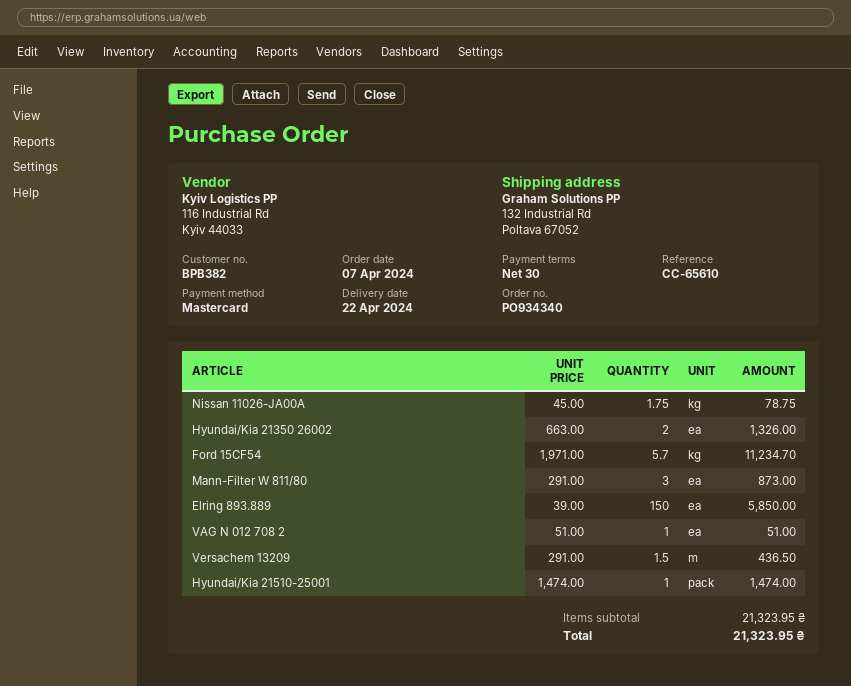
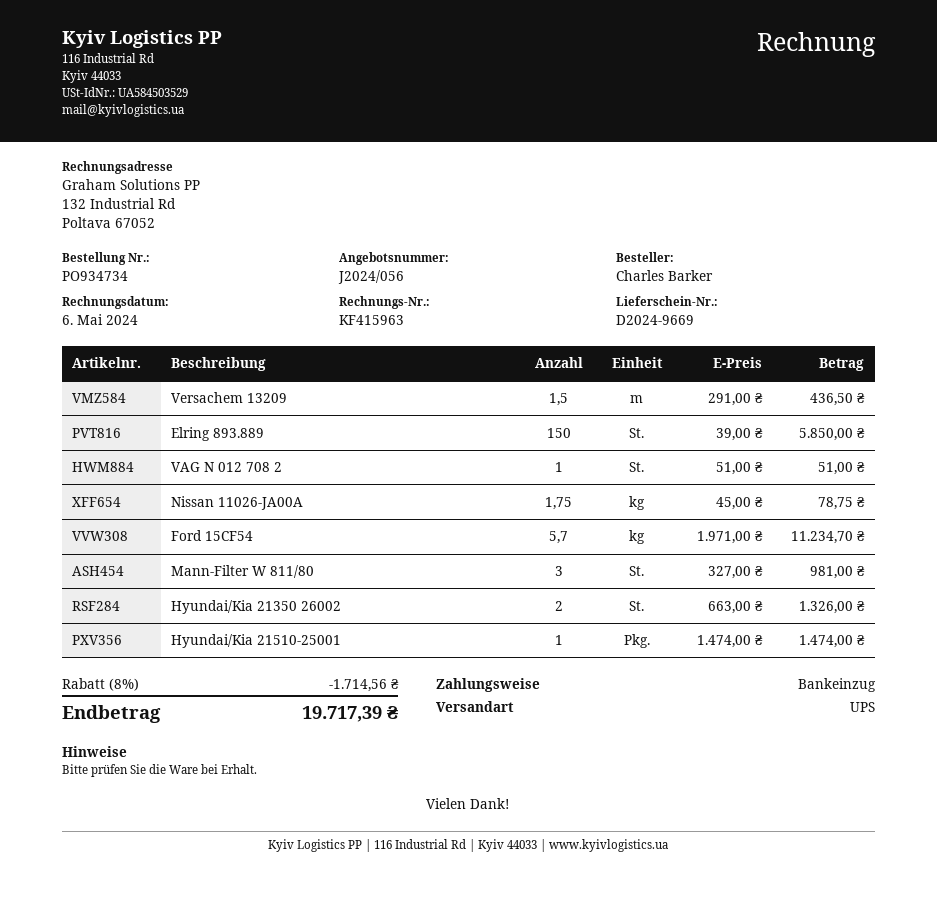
order number: PO934340 -> PO934734
payment method: Mastercard -> direct debit
Mann-Filter W 811/80: 3 x 291.00 = 873.00 -> 3 x 327.00 = 981.00
discount: none -> 8% = 1714.56
total: 21323.95 -> 19717.39

